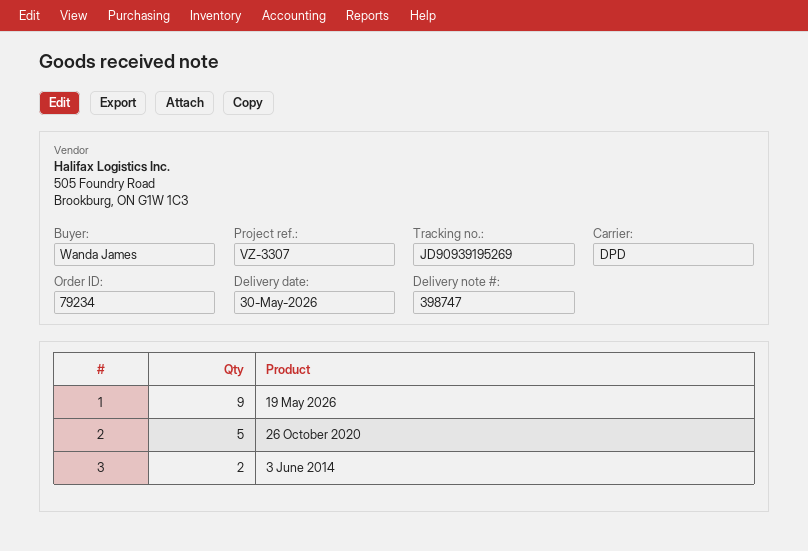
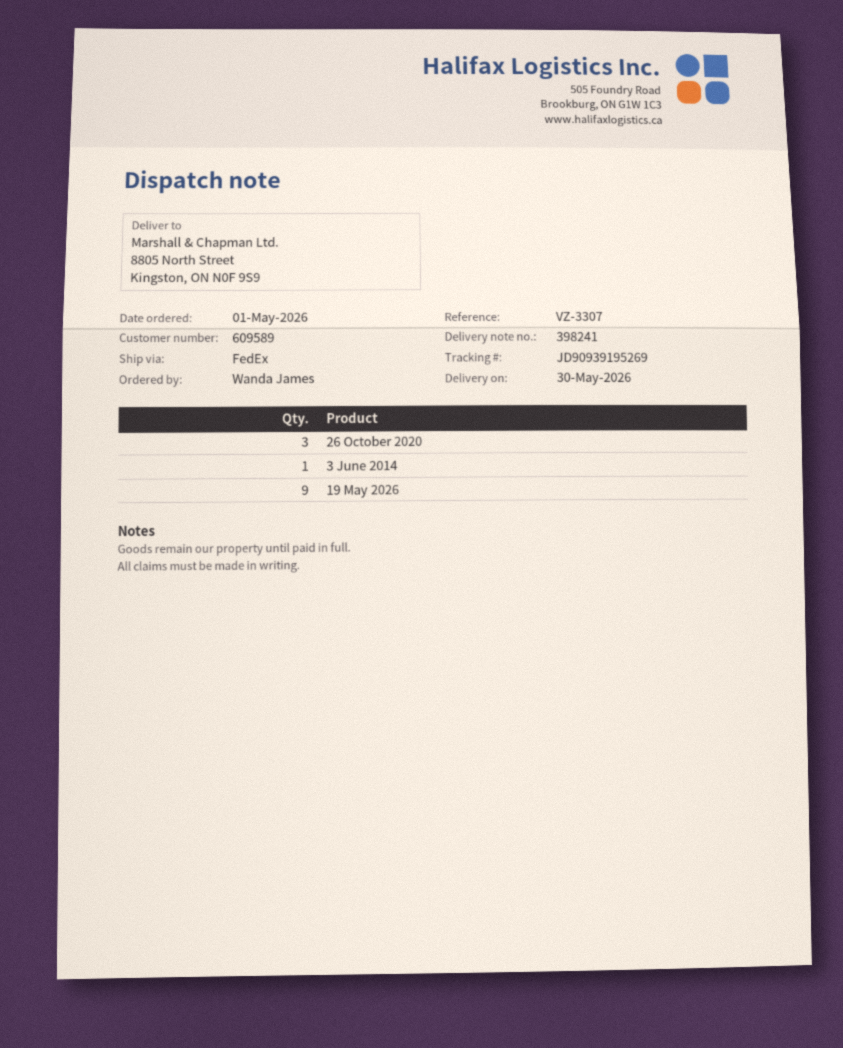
delivery note number: 398747 -> 398241
shipping method: DPD -> FedEx
26 October 2020: 5 -> 3
3 June 2014: 2 -> 1

